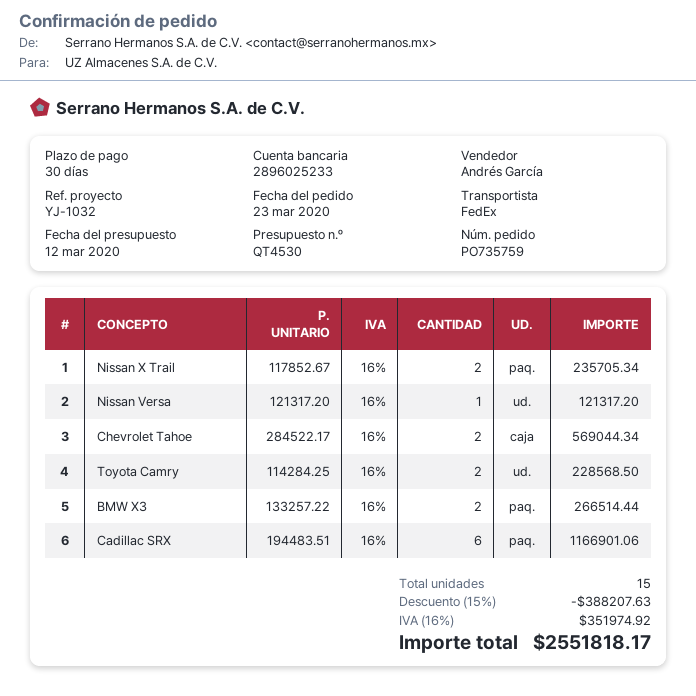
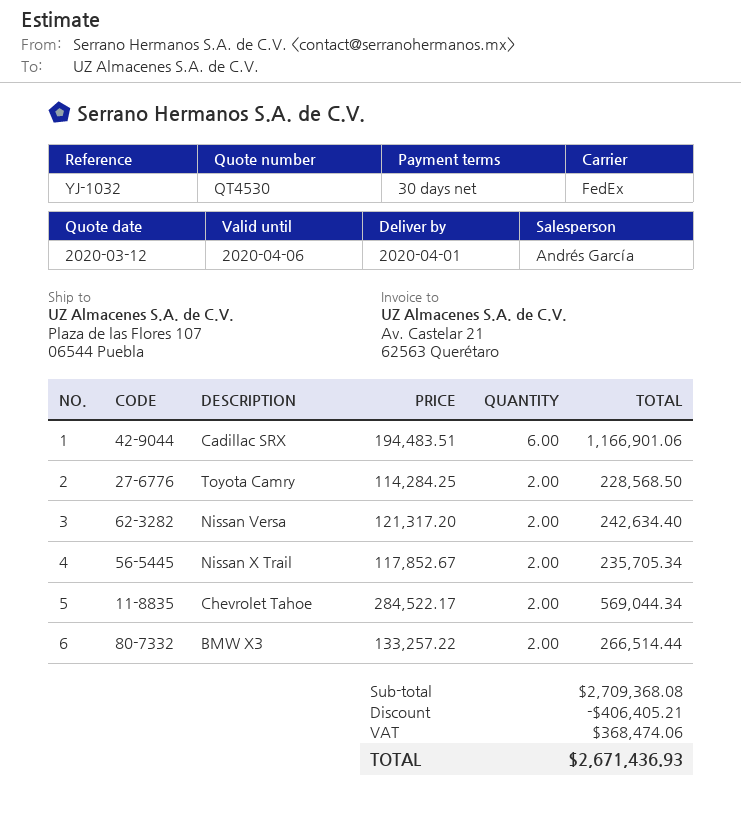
Nissan Versa: 1 x 121317.20 = 121317.20 -> 2 x 121317.20 = 242634.40
discount: 388207.63 -> 406405.21
tax: 351974.92 -> 368474.06
total: 2551818.17 -> 2671436.93

